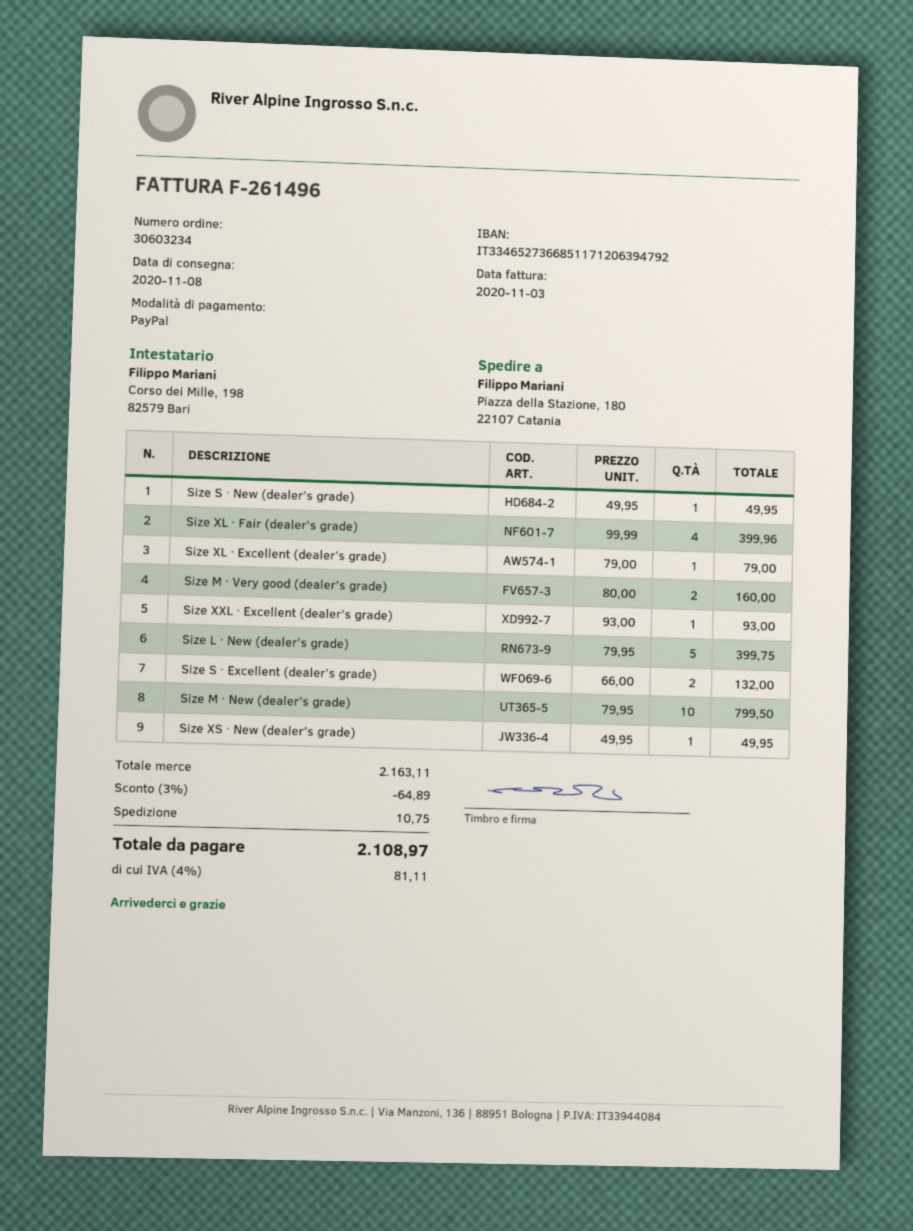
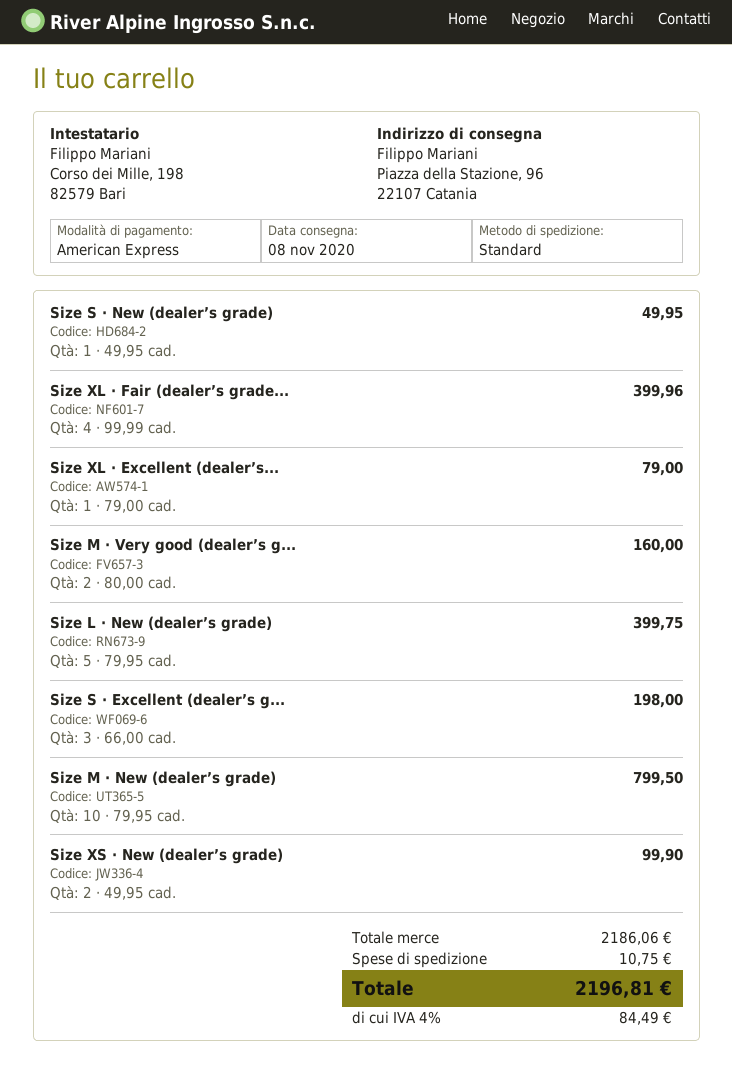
payment method: PayPal -> American Express
ship to: Piazza della Stazione, 180, 22107 Catania -> Piazza della Stazione, 96, 22107 Catania
Size XXL · Excellent (dealer’s grade): 1 x 93.00 = 93.00 -> none
Size S · Excellent (dealer’s grade): 2 x 66.00 = 132.00 -> 3 x 66.00 = 198.00
Size XS · New (dealer’s grade): 1 x 49.95 = 49.95 -> 2 x 49.95 = 99.90
subtotal: 2163.11 -> 2186.06
discount: 3% = 64.89 -> none
tax: 4% = 81.11 -> 4% = 84.49
total: 2108.97 -> 2196.81

